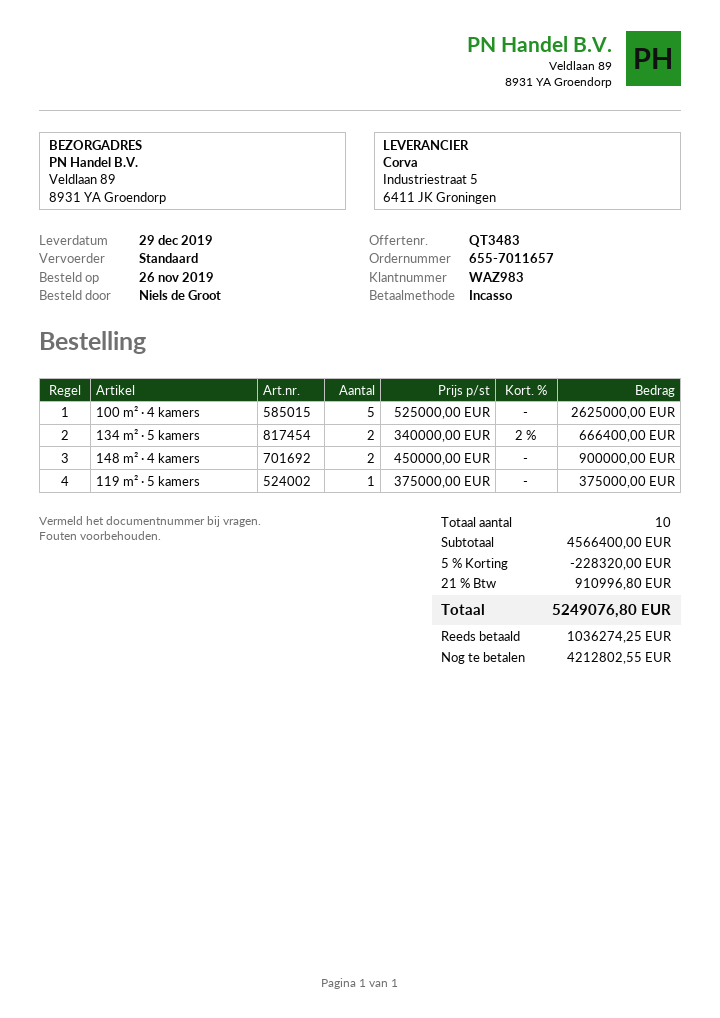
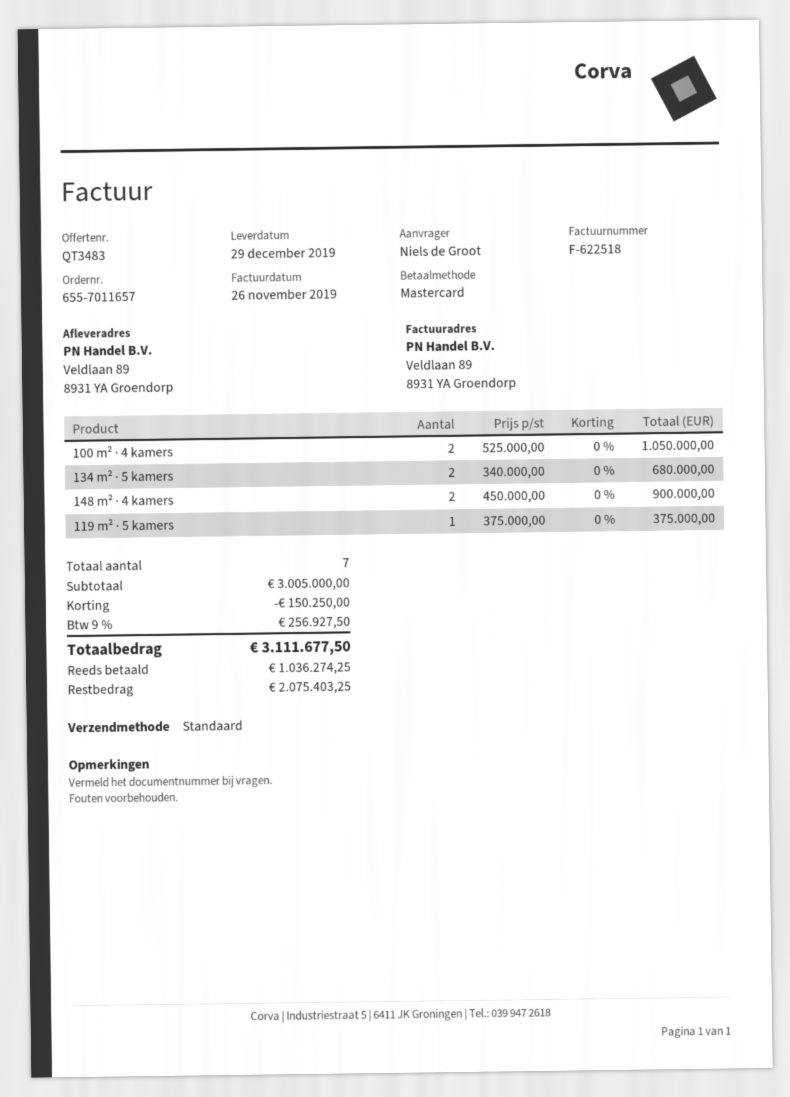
payment method: direct debit -> Mastercard
100 m² · 4 kamers: 5 x 525000.00 = 2625000.00 -> 2 x 525000.00 = 1050000.00
134 m² · 5 kamers: 2 x 340000.00 - 2% = 666400.00 -> 2 x 340000.00 = 680000.00
total quantity: 10 -> 7
subtotal: 4566400.00 -> 3005000.00
discount: 228320.00 -> 150250.00
tax: 21% = 910996.80 -> 9% = 256927.50
total: 5249076.80 -> 3111677.50
balance: 4212802.55 -> 2075403.25

